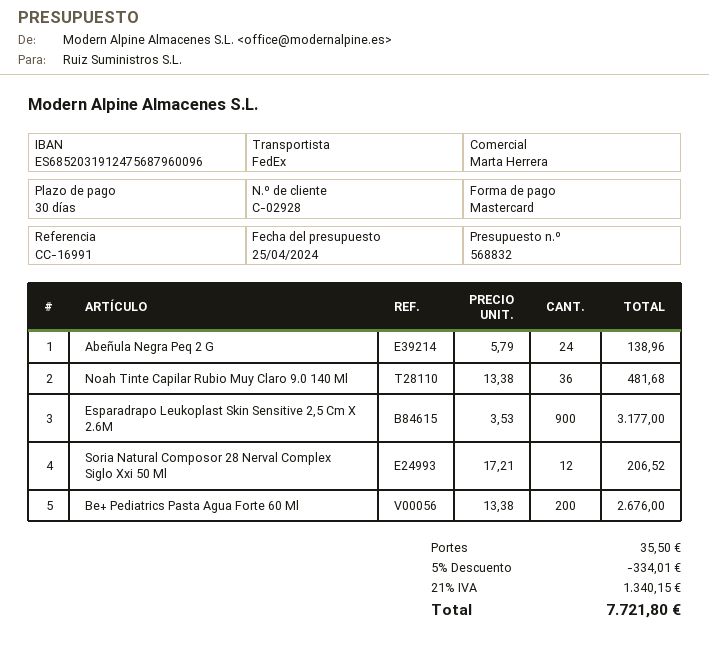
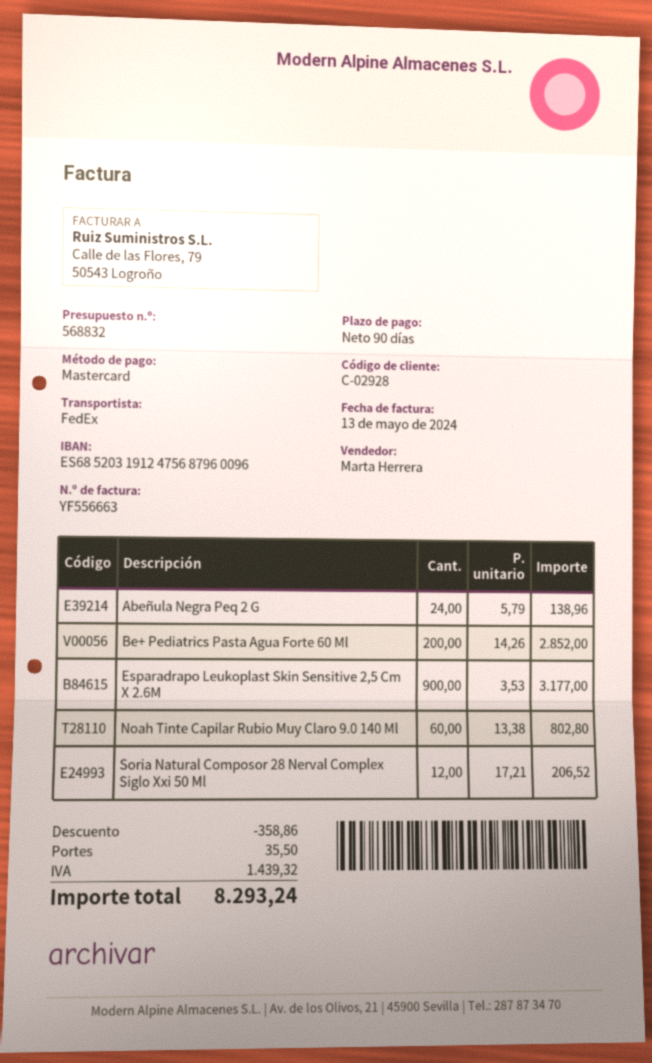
payment terms: 30 days -> 90 days
Noah Tinte Capilar Rubio Muy Claro 9.0 140 Ml: 36 x 13.38 = 481.68 -> 60 x 13.38 = 802.80
Be+ Pediatrics Pasta Agua Forte 60 Ml: 200 x 13.38 = 2676.00 -> 200 x 14.26 = 2852.00
discount: 334.01 -> 358.86
tax: 1340.15 -> 1439.32
total: 7721.80 -> 8293.24

